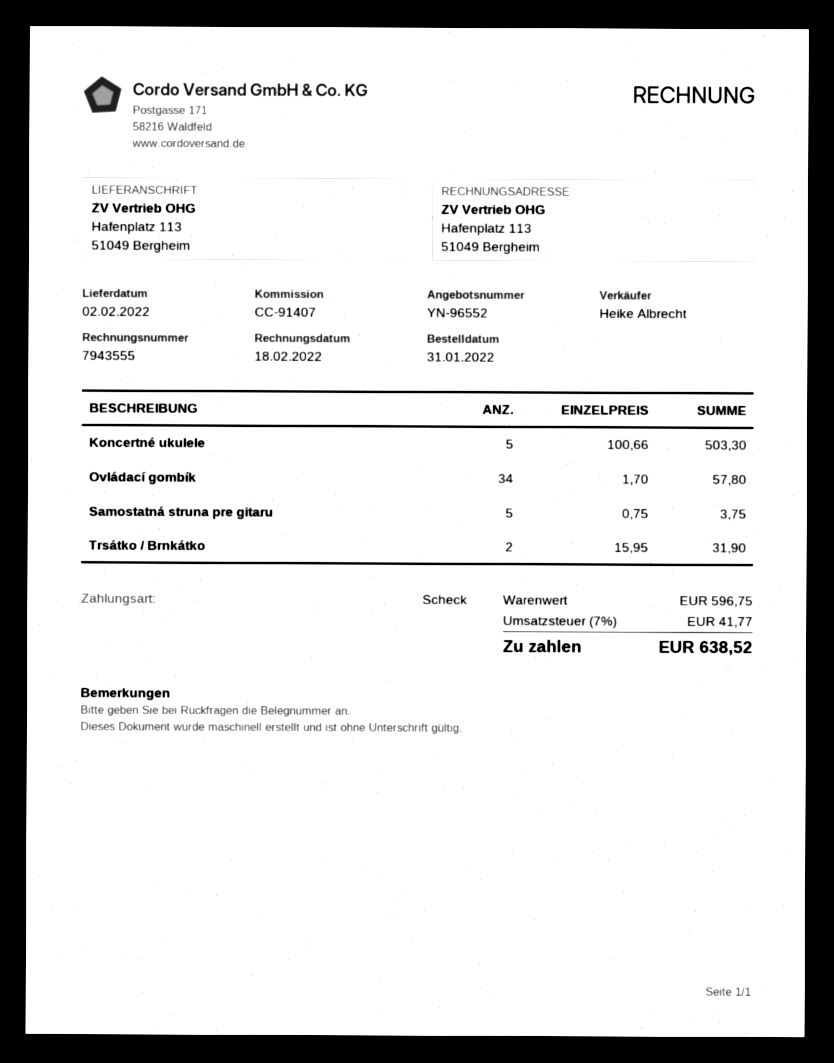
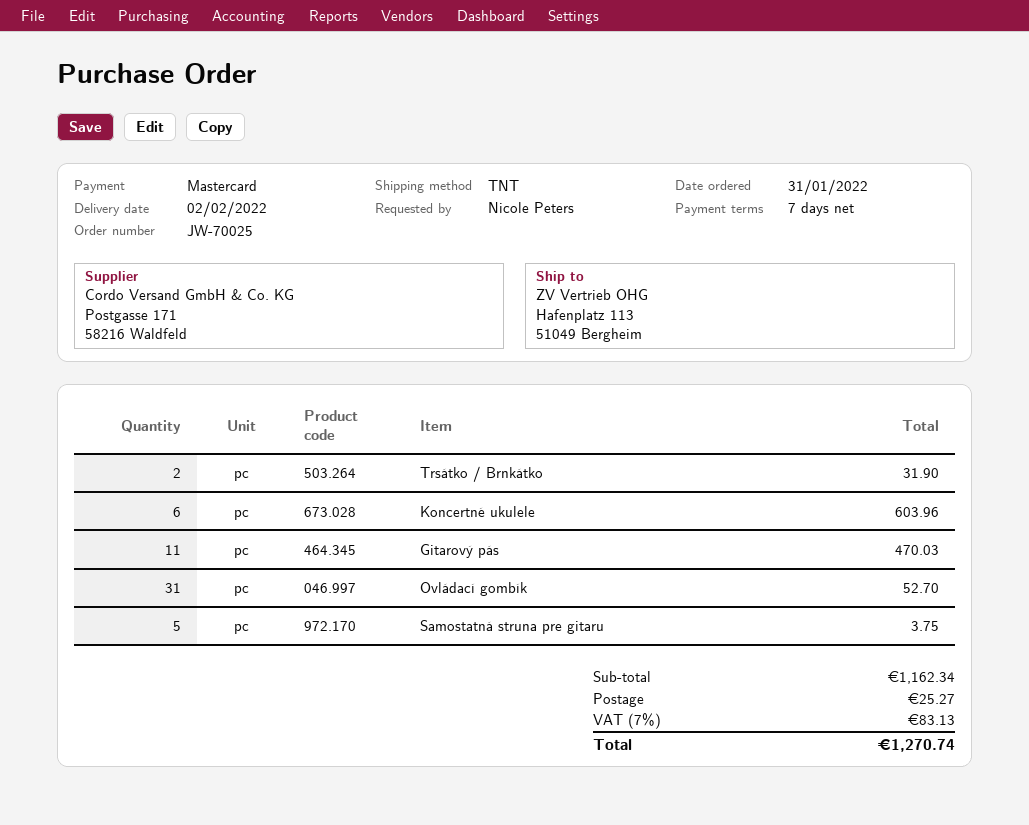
payment method: cheque -> Mastercard
Koncertné ukulele: 5 for 503.30 -> 6 for 603.96
Ovládací gombík: 34 for 57.80 -> 31 for 52.70
Gitarový pás: none -> 11 for 470.03
subtotal: 596.75 -> 1162.34
shipping: none -> 25.27
tax: 7% = 41.77 -> 7% = 83.13
total: 638.52 -> 1270.74

